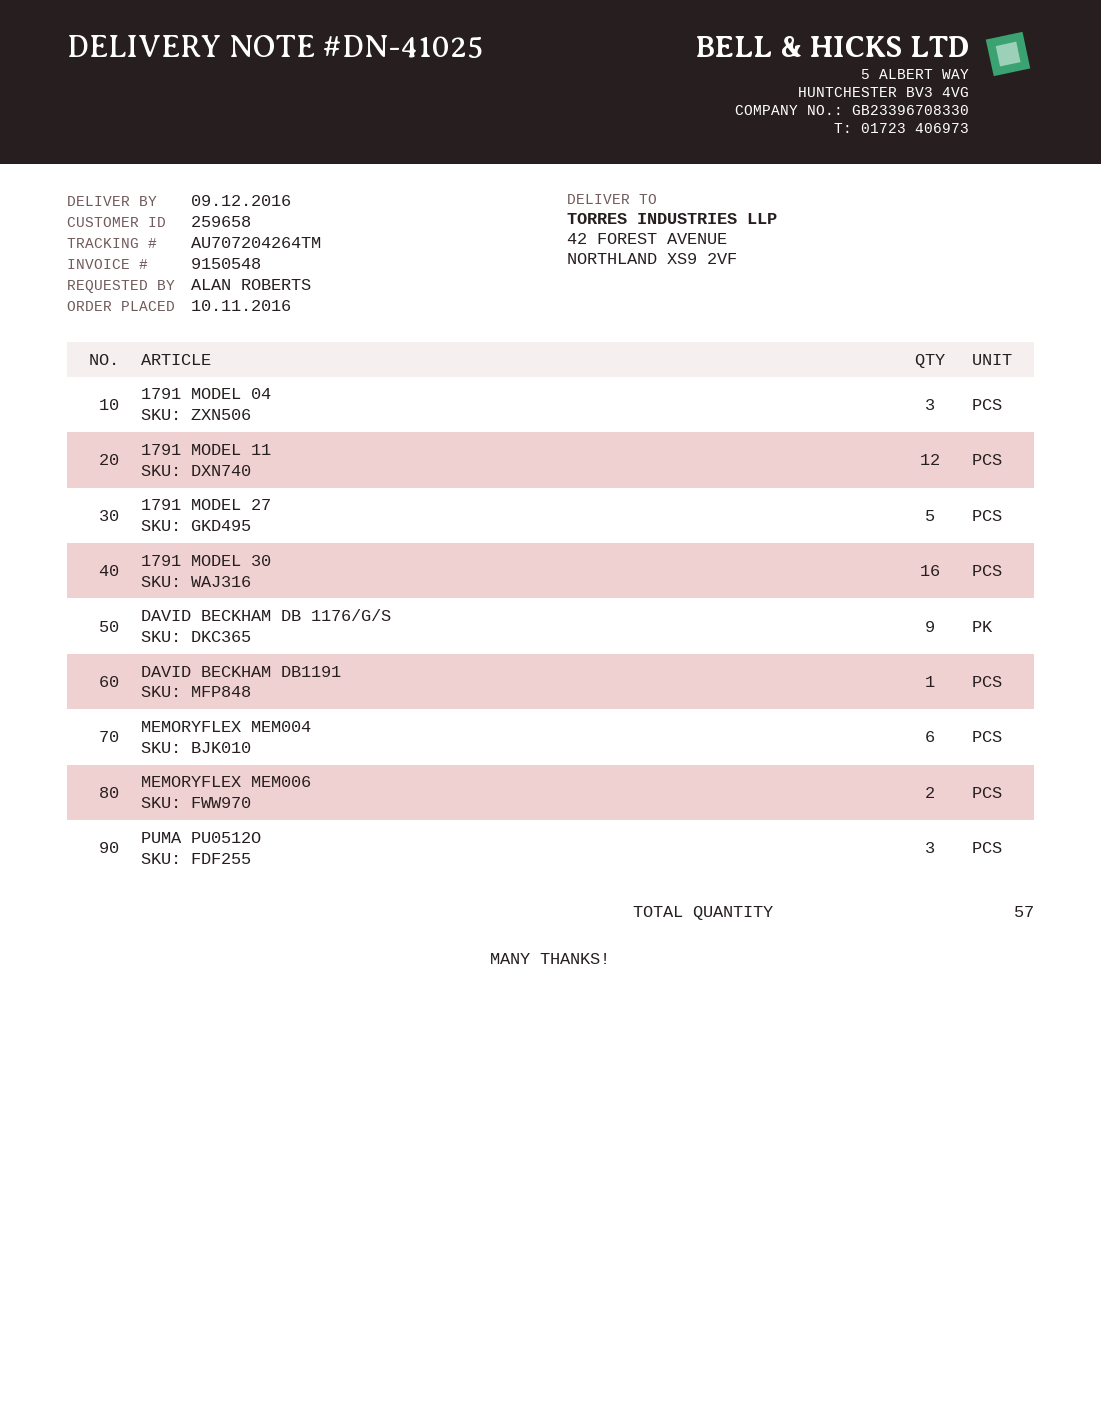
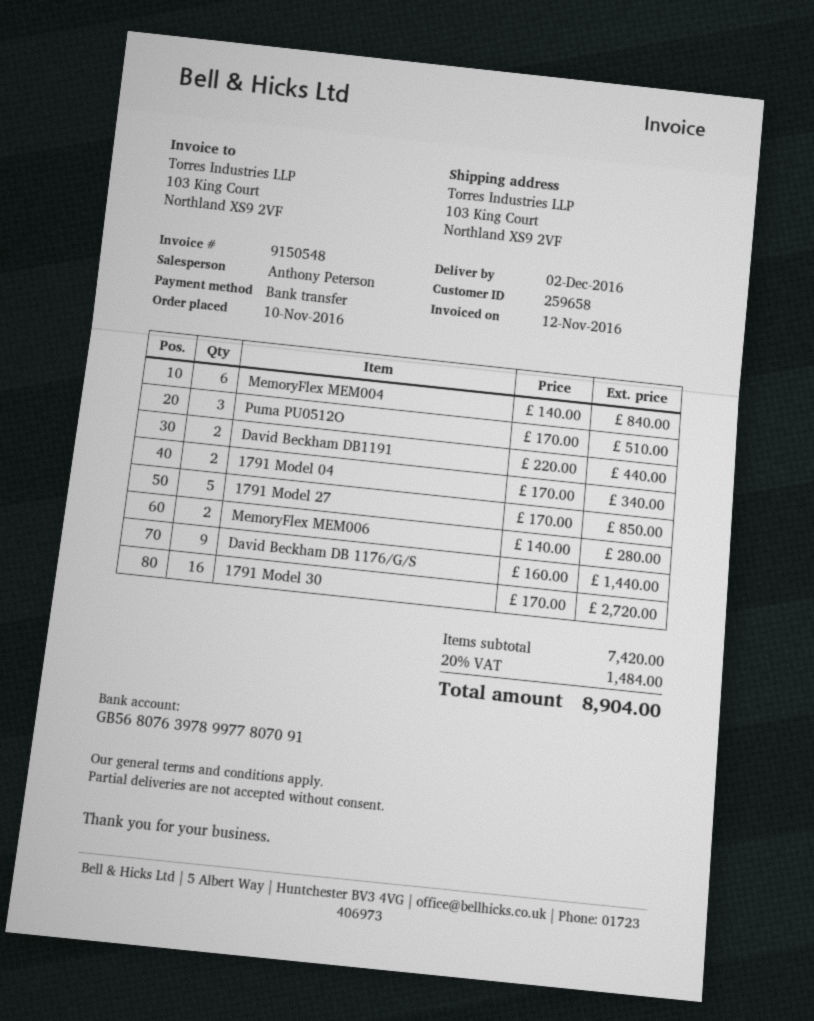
delivery date: 2016-12-09 -> 2016-12-02
ship to: 42 FOREST AVENUE, NORTHLAND XS9 2VF -> 103 King Court, Northland XS9 2VF
1791 MODEL 04: 3 -> 2
1791 MODEL 11: 12 -> none
DAVID BECKHAM DB1191: 1 -> 2

